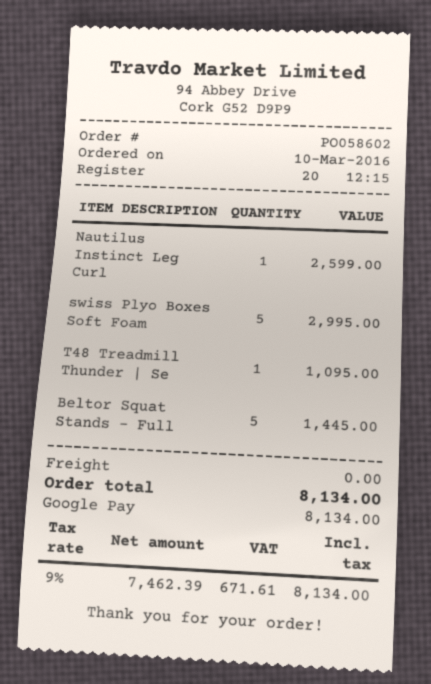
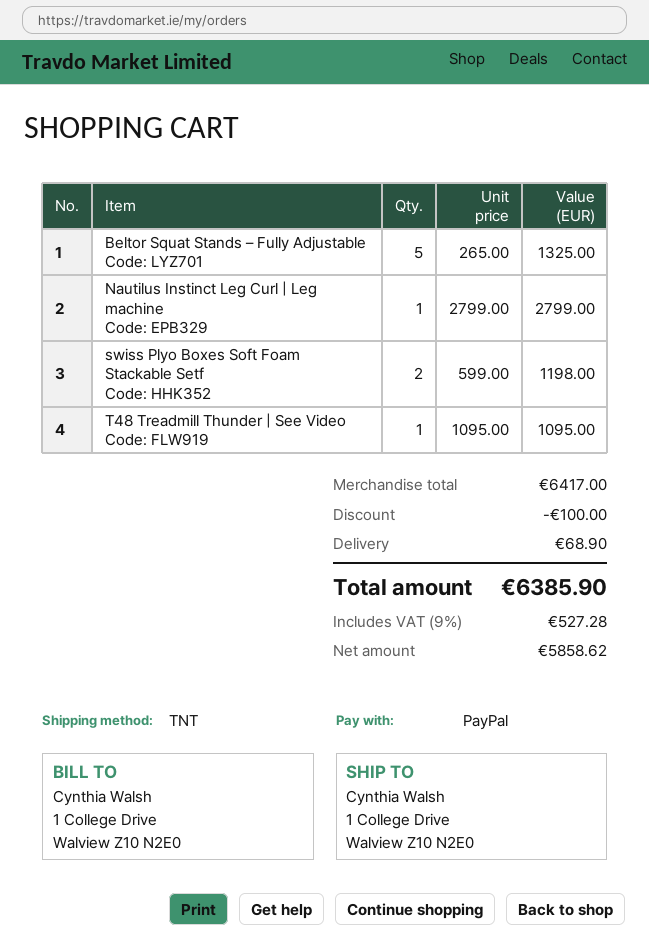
payment method: Google Pay -> PayPal
Nautilus Instinct Leg Curl: 1 for 2599.00 -> 1 for 2799.00
swiss Plyo Boxes Soft Foam: 5 for 2995.00 -> 2 for 1198.00
Beltor Squat Stands – Full: 5 for 1445.00 -> 5 for 1325.00
discount: none -> 100.00
shipping: 0.00 -> 68.90
net: 7462.39 -> 5858.62
tax: 9% = 671.61 -> 9% = 527.28
total: 8134.00 -> 6385.90

